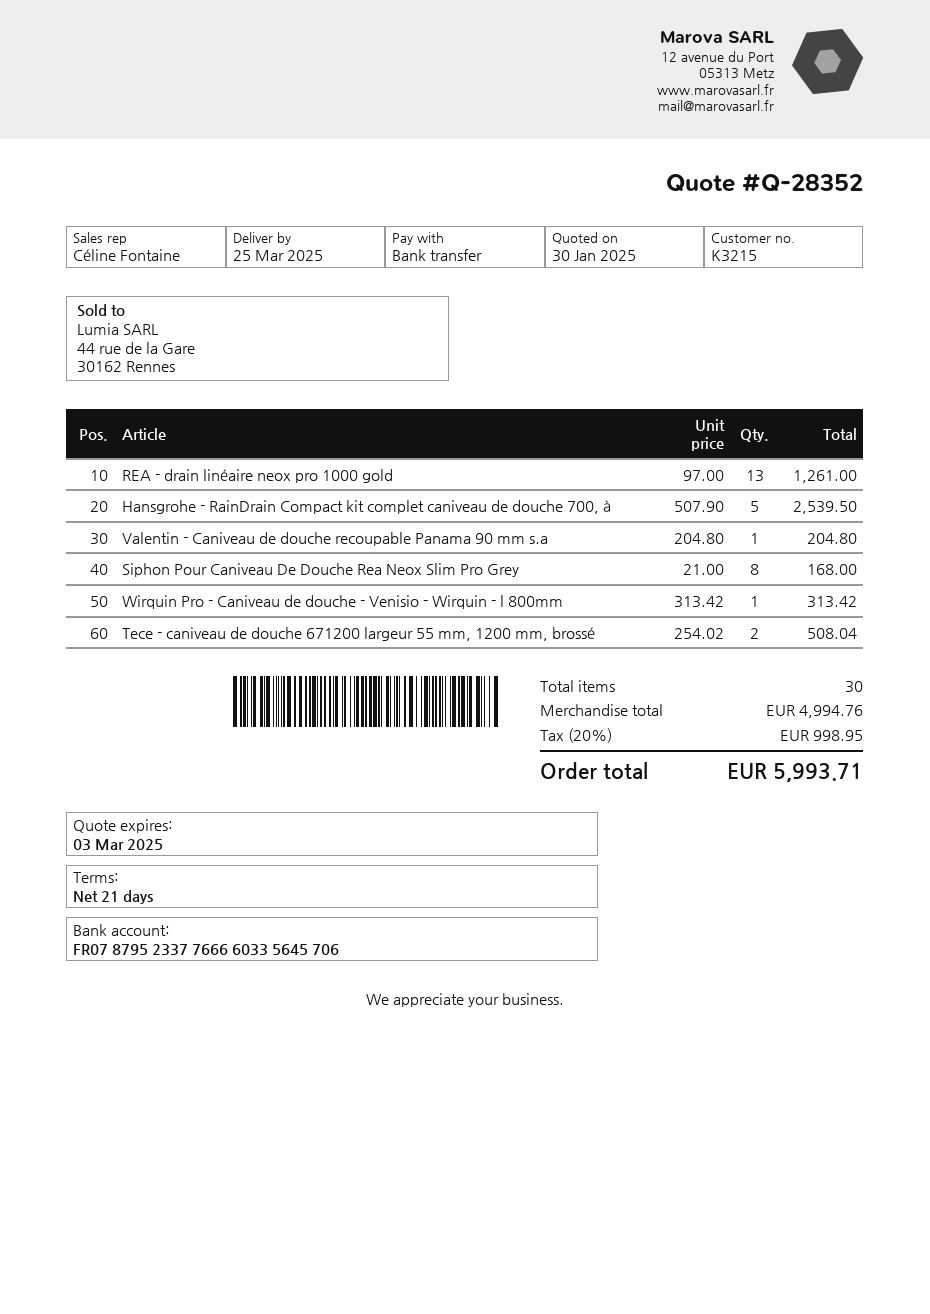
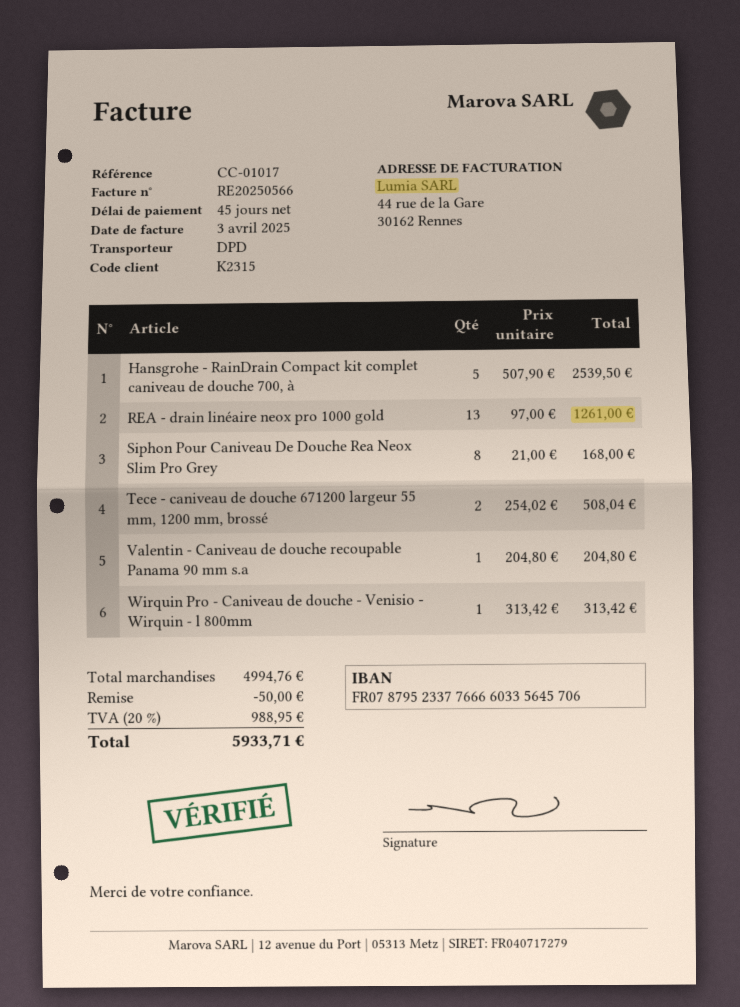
payment terms: 21 days -> 45 days
customer number: K3215 -> K2315
discount: none -> 50.00
tax: 20% = 998.95 -> 20% = 988.95
total: 5993.71 -> 5933.71

